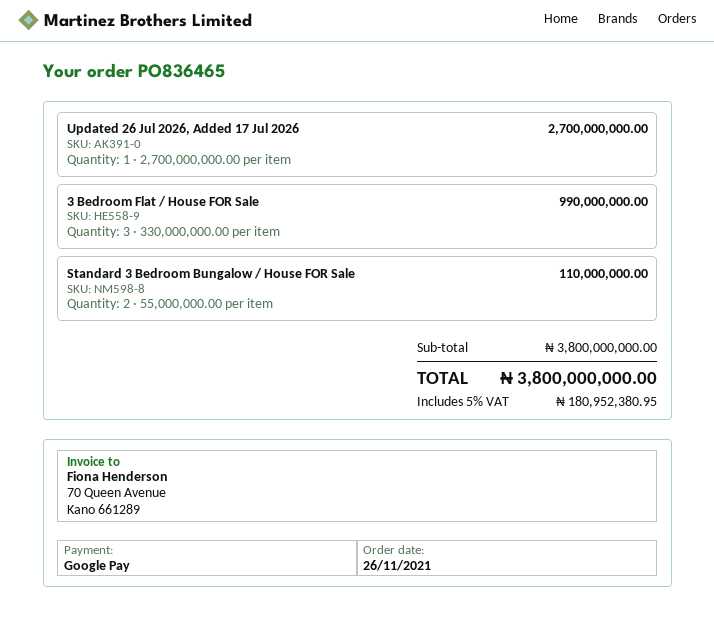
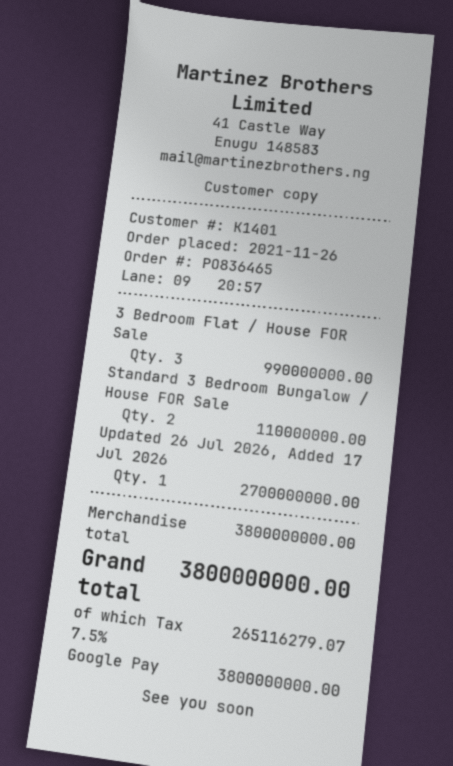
tax: 5% = 180952380.95 -> 7.5% = 265116279.07

